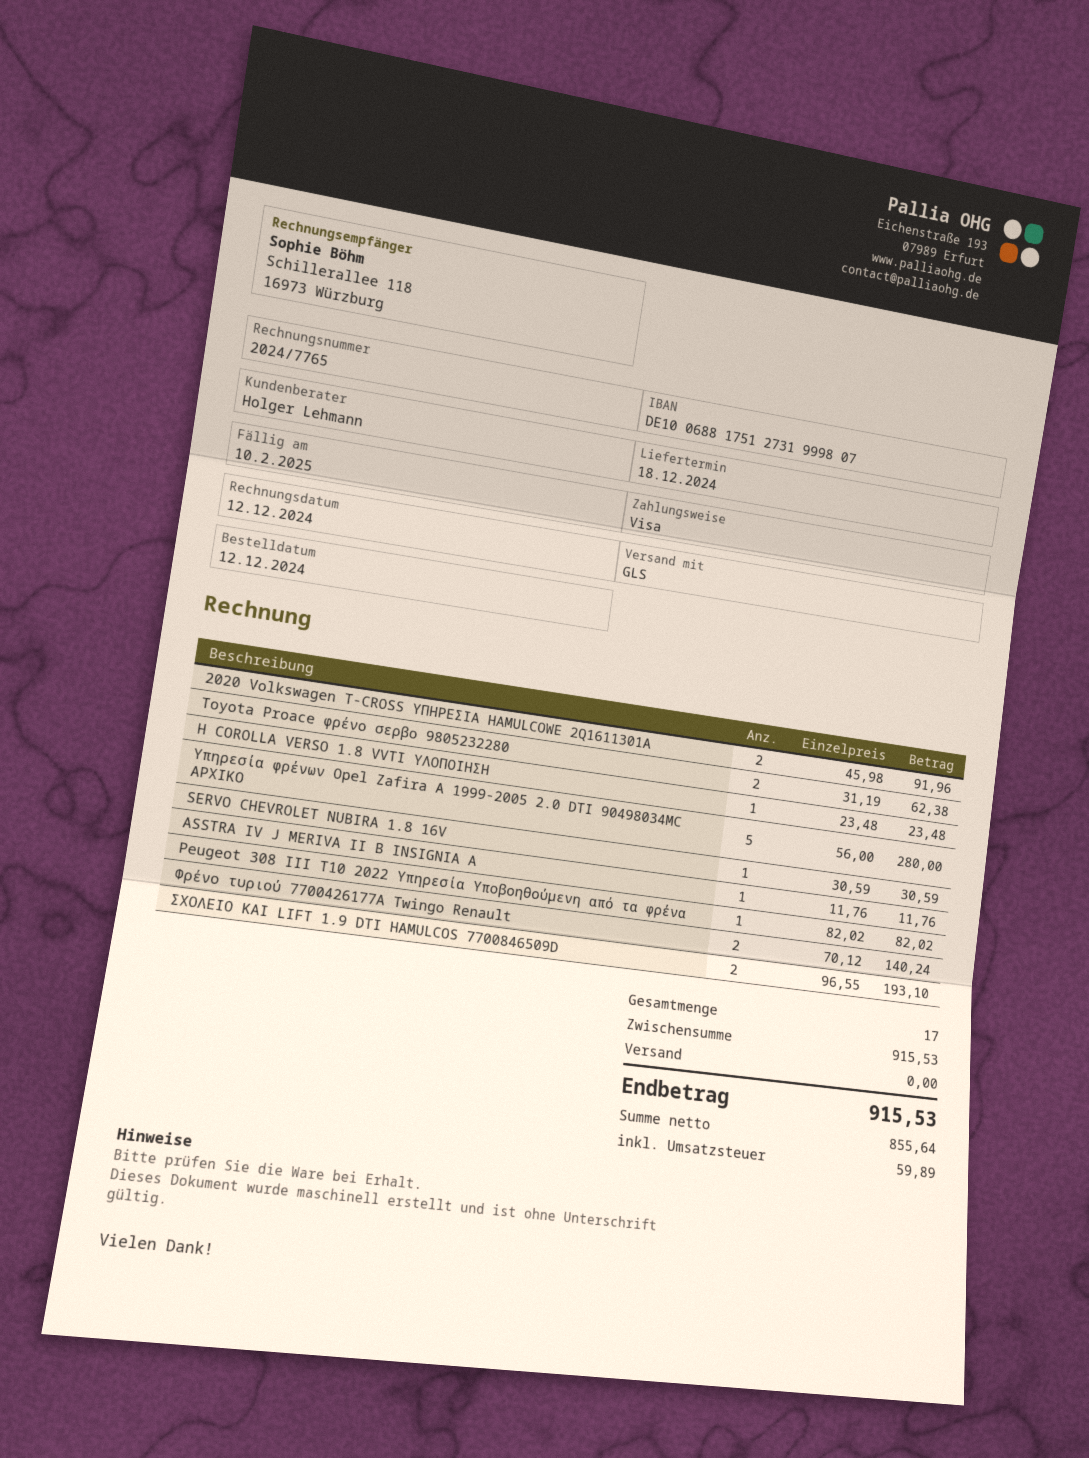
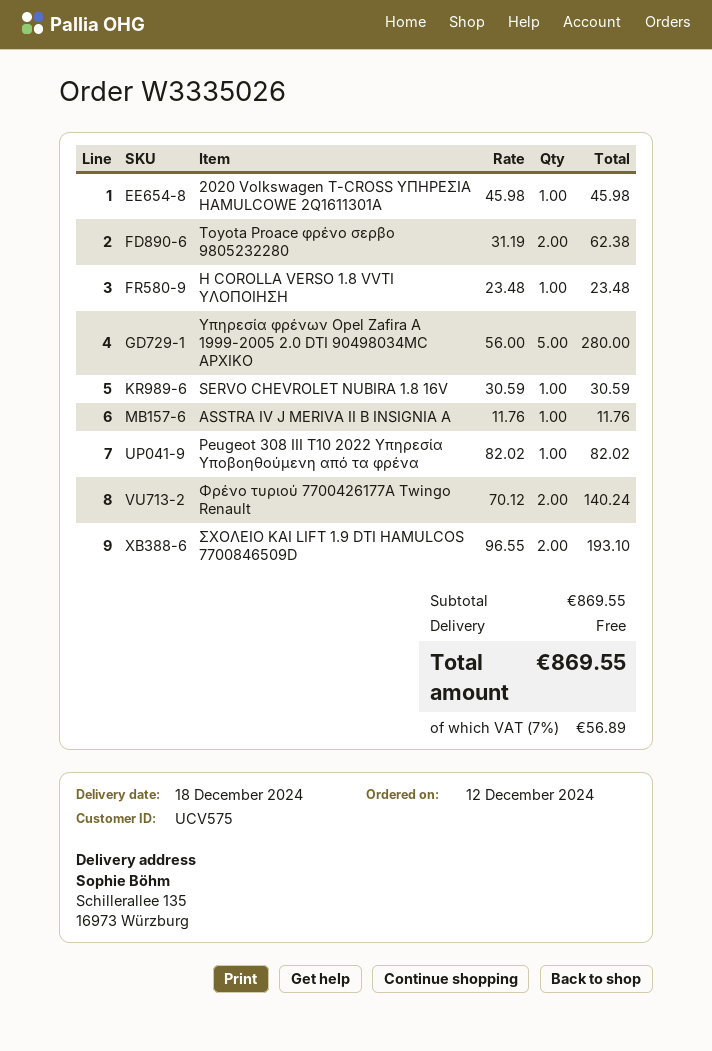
2020 Volkswagen T-CROSS ΥΠΗΡΕΣΙΑ HAMULCOWE 2Q1611301A: 2 x 45.98 = 91.96 -> 1 x 45.98 = 45.98
subtotal: 915.53 -> 869.55
tax: 59.89 -> 56.89
total: 915.53 -> 869.55

